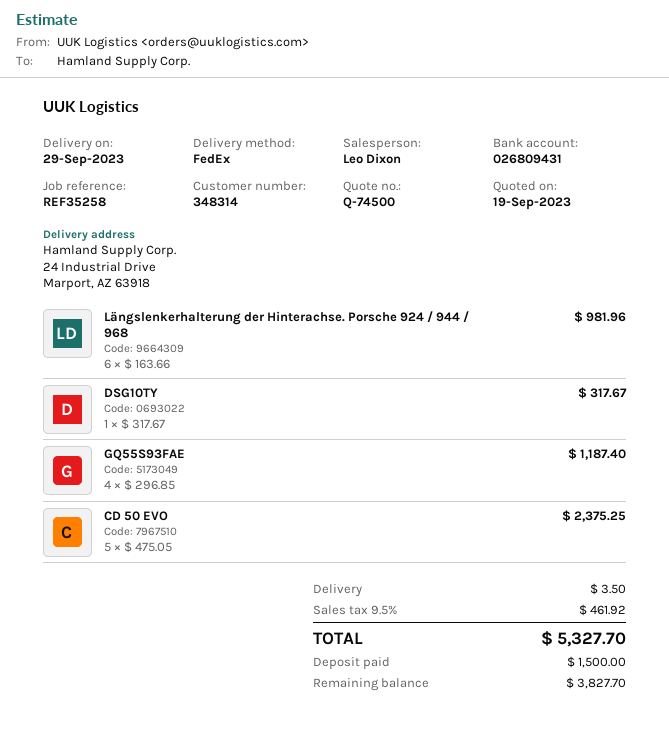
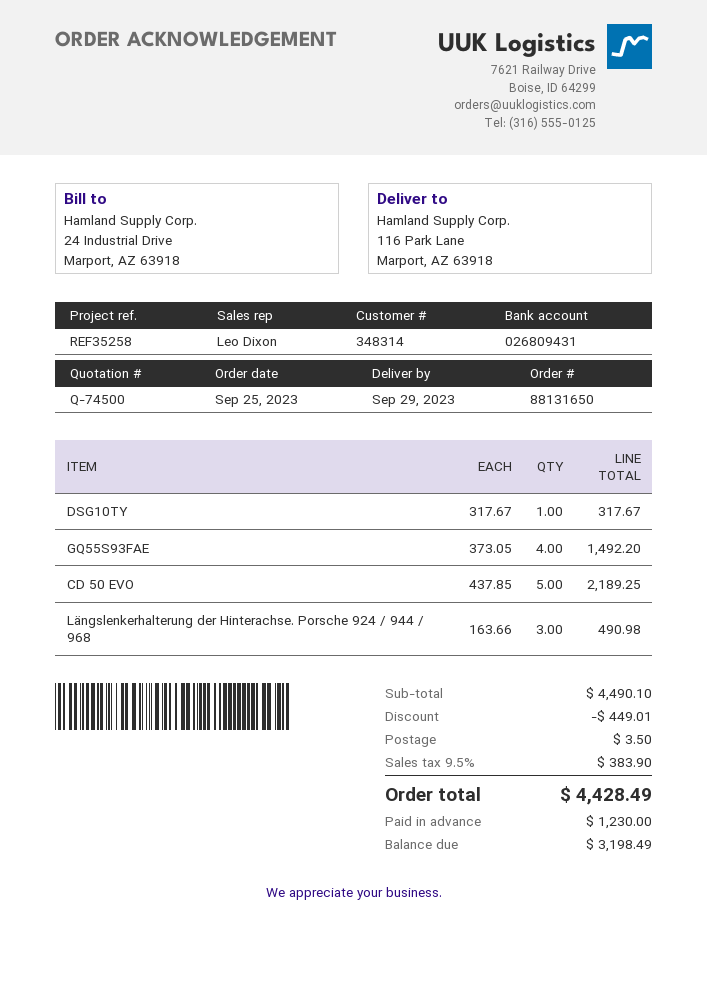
ship to: 24 Industrial Drive, Marport, AZ 63918 -> 116 Park Lane, Marport, AZ 63918
Längslenkerhalterung der Hinterachse. Porsche 924 / 944 / 968: 6 x 163.66 = 981.96 -> 3 x 163.66 = 490.98
GQ55S93FAE: 4 x 296.85 = 1187.40 -> 4 x 373.05 = 1492.20
CD 50 EVO: 5 x 475.05 = 2375.25 -> 5 x 437.85 = 2189.25
discount: none -> 449.01
tax: 9.5% = 461.92 -> 9.5% = 383.90
total: 5327.70 -> 4428.49
deposit: 1500.00 -> 1230.00
balance: 3827.70 -> 3198.49

